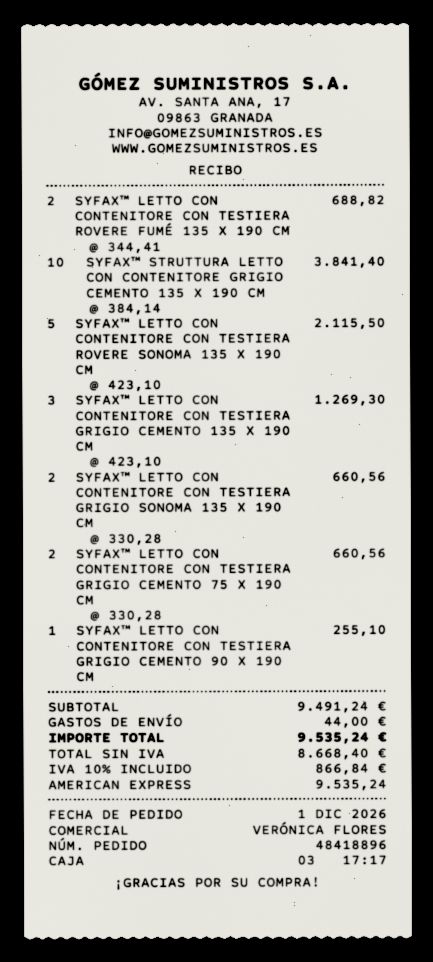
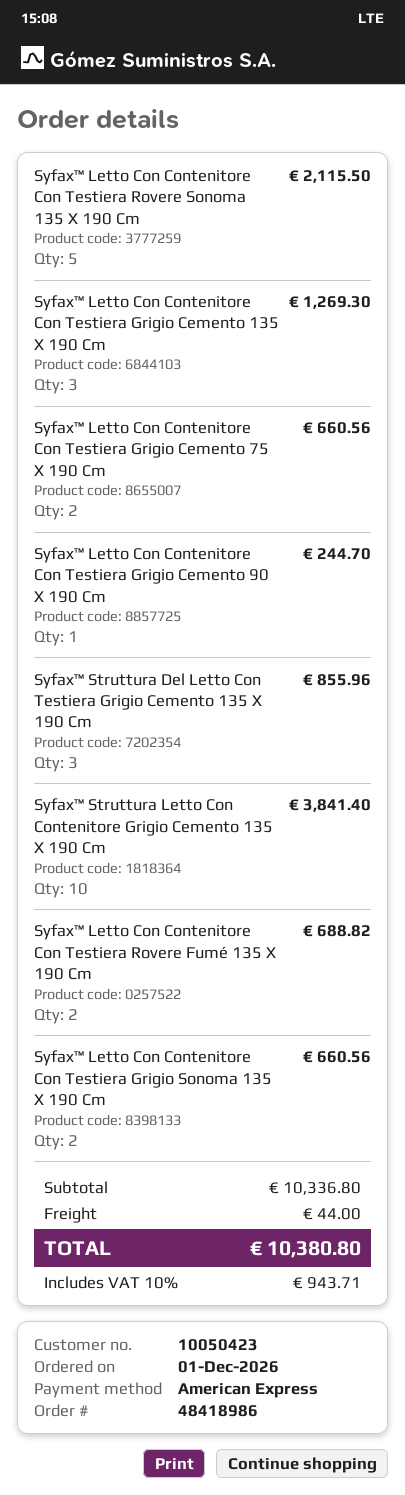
order number: 48418896 -> 48418986
SYFAX™ LETTO CON CONTENITORE CON TESTIERA GRIGIO CEMENTO 90 X 190 CM: 1 for 255.10 -> 1 for 244.70
Syfax™ Struttura Del Letto Con Testiera Grigio Cemento 135 X 190 Cm: none -> 3 for 855.96
subtotal: 9491.24 -> 10336.80
tax: 10% = 866.84 -> 10% = 943.71
total: 9535.24 -> 10380.80

